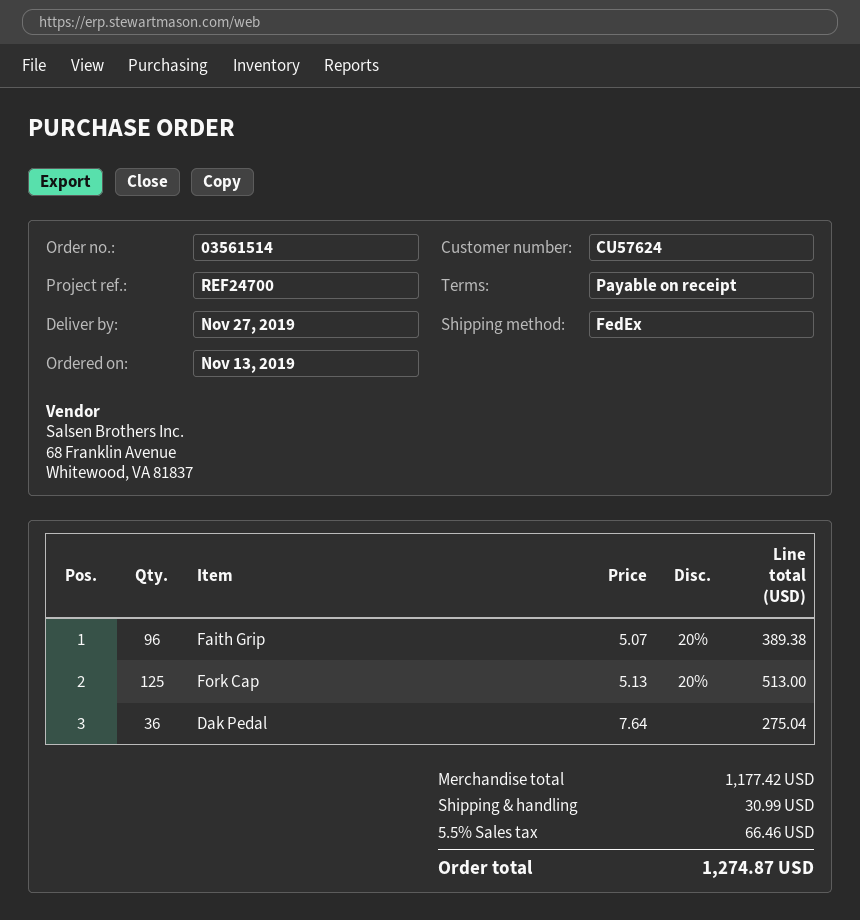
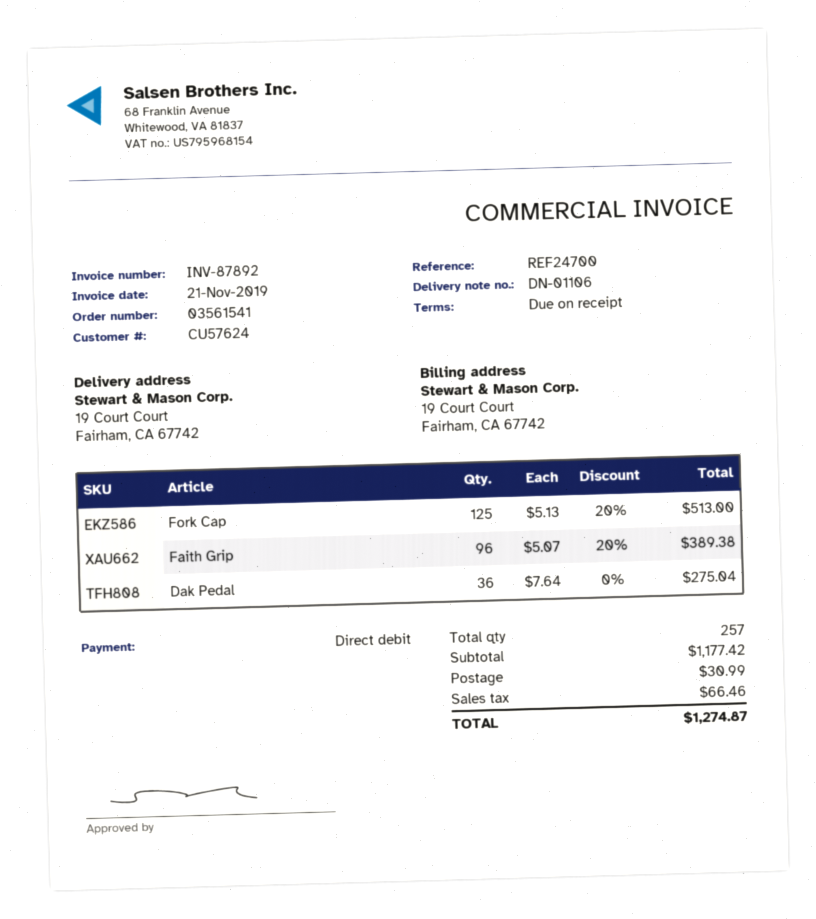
order number: 03561514 -> 03561541

